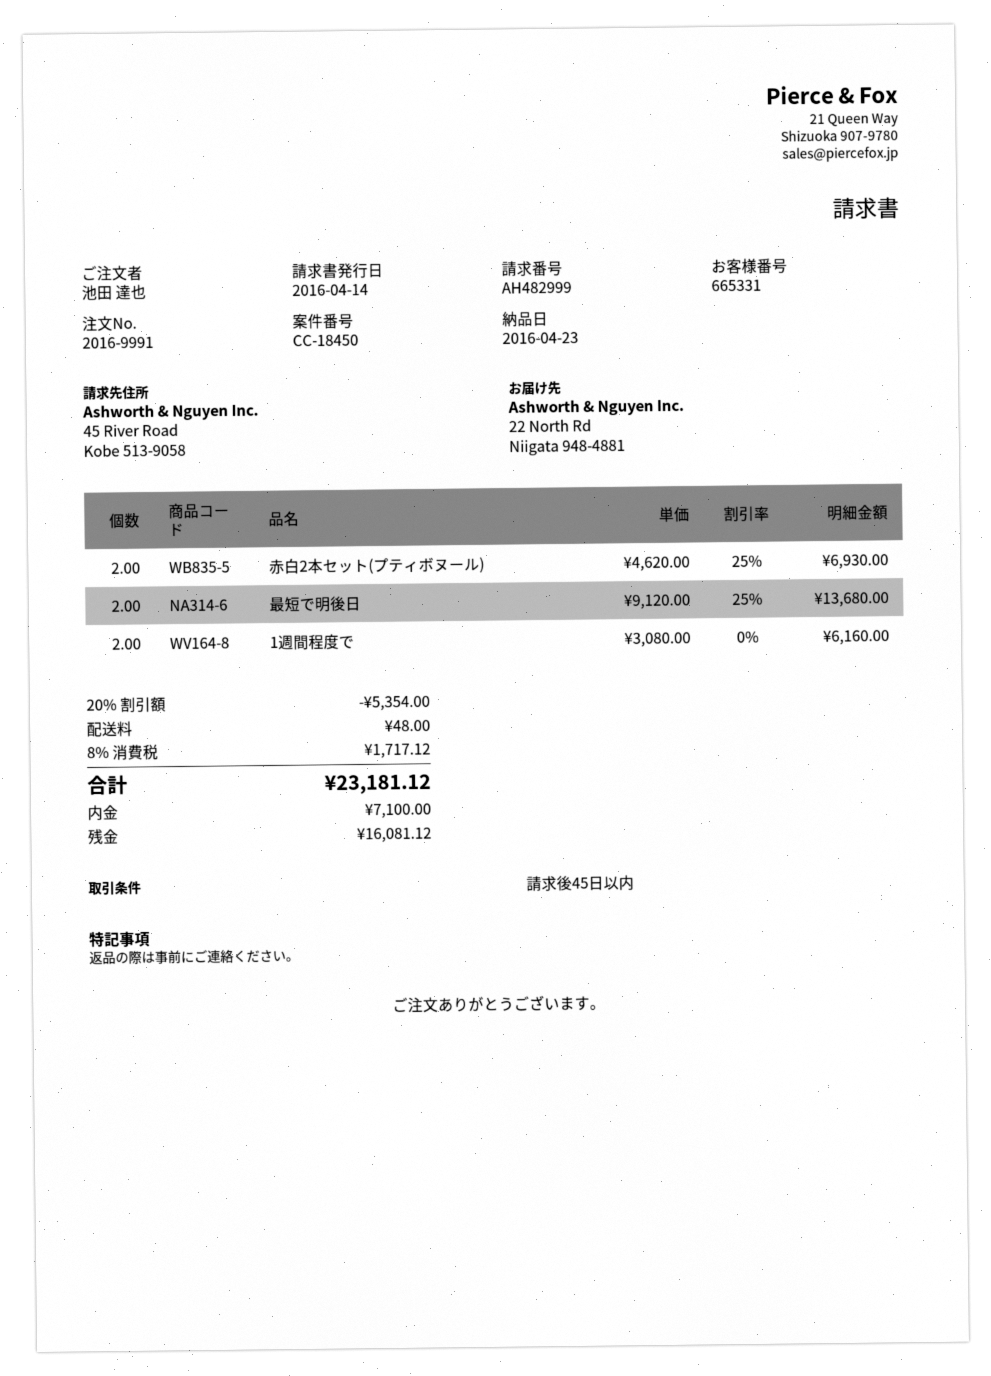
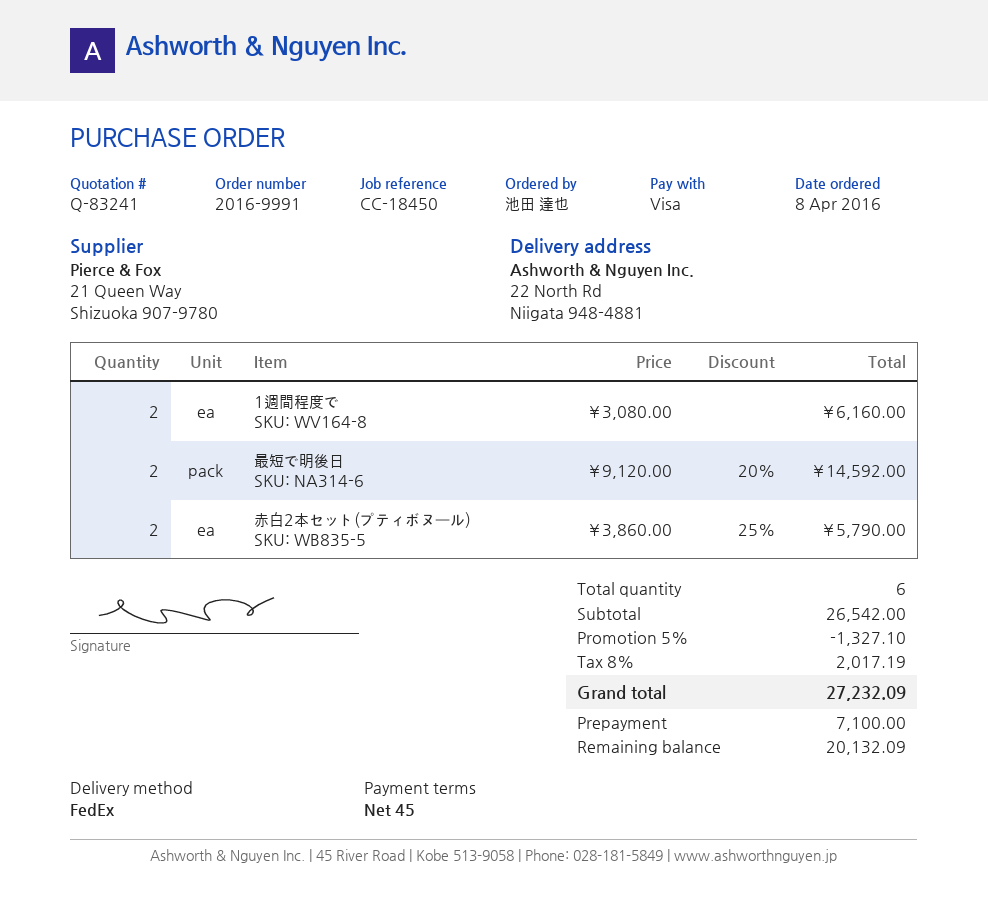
赤白2本セット(プティボヌール): 2 x 4620.00 - 25% = 6930.00 -> 2 x 3860.00 - 25% = 5790.00
最短で明後日: 2 x 9120.00 - 25% = 13680.00 -> 2 x 9120.00 - 20% = 14592.00
discount: 20% = 5354.00 -> 5% = 1327.10
shipping: 48.00 -> none
tax: 8% = 1717.12 -> 8% = 2017.19
total: 23181.12 -> 27232.09
balance: 16081.12 -> 20132.09

